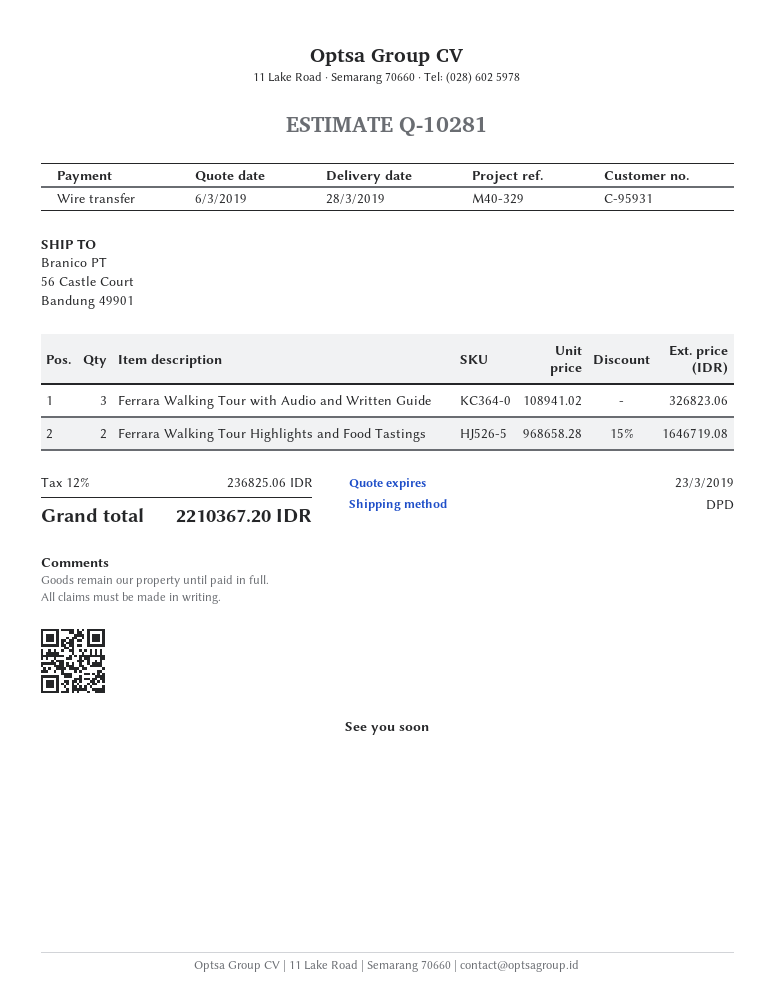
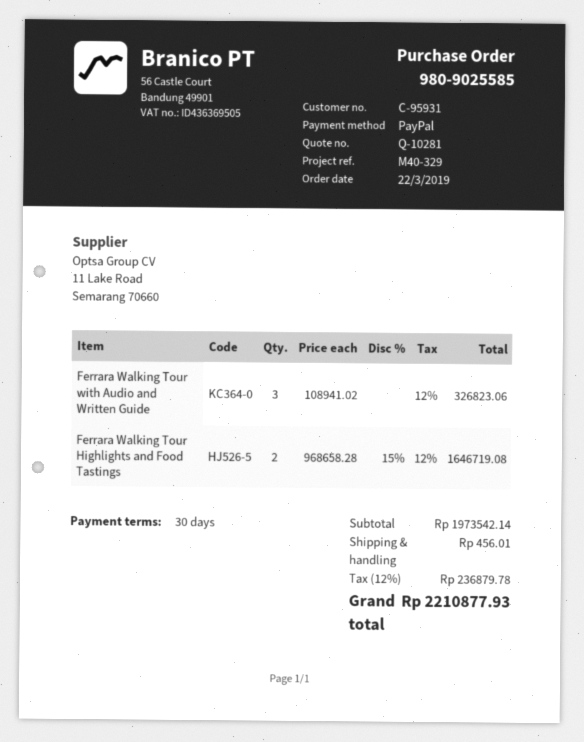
payment method: bank transfer -> PayPal
shipping: none -> 456.01
tax: 12% = 236825.06 -> 12% = 236879.78
total: 2210367.20 -> 2210877.93

